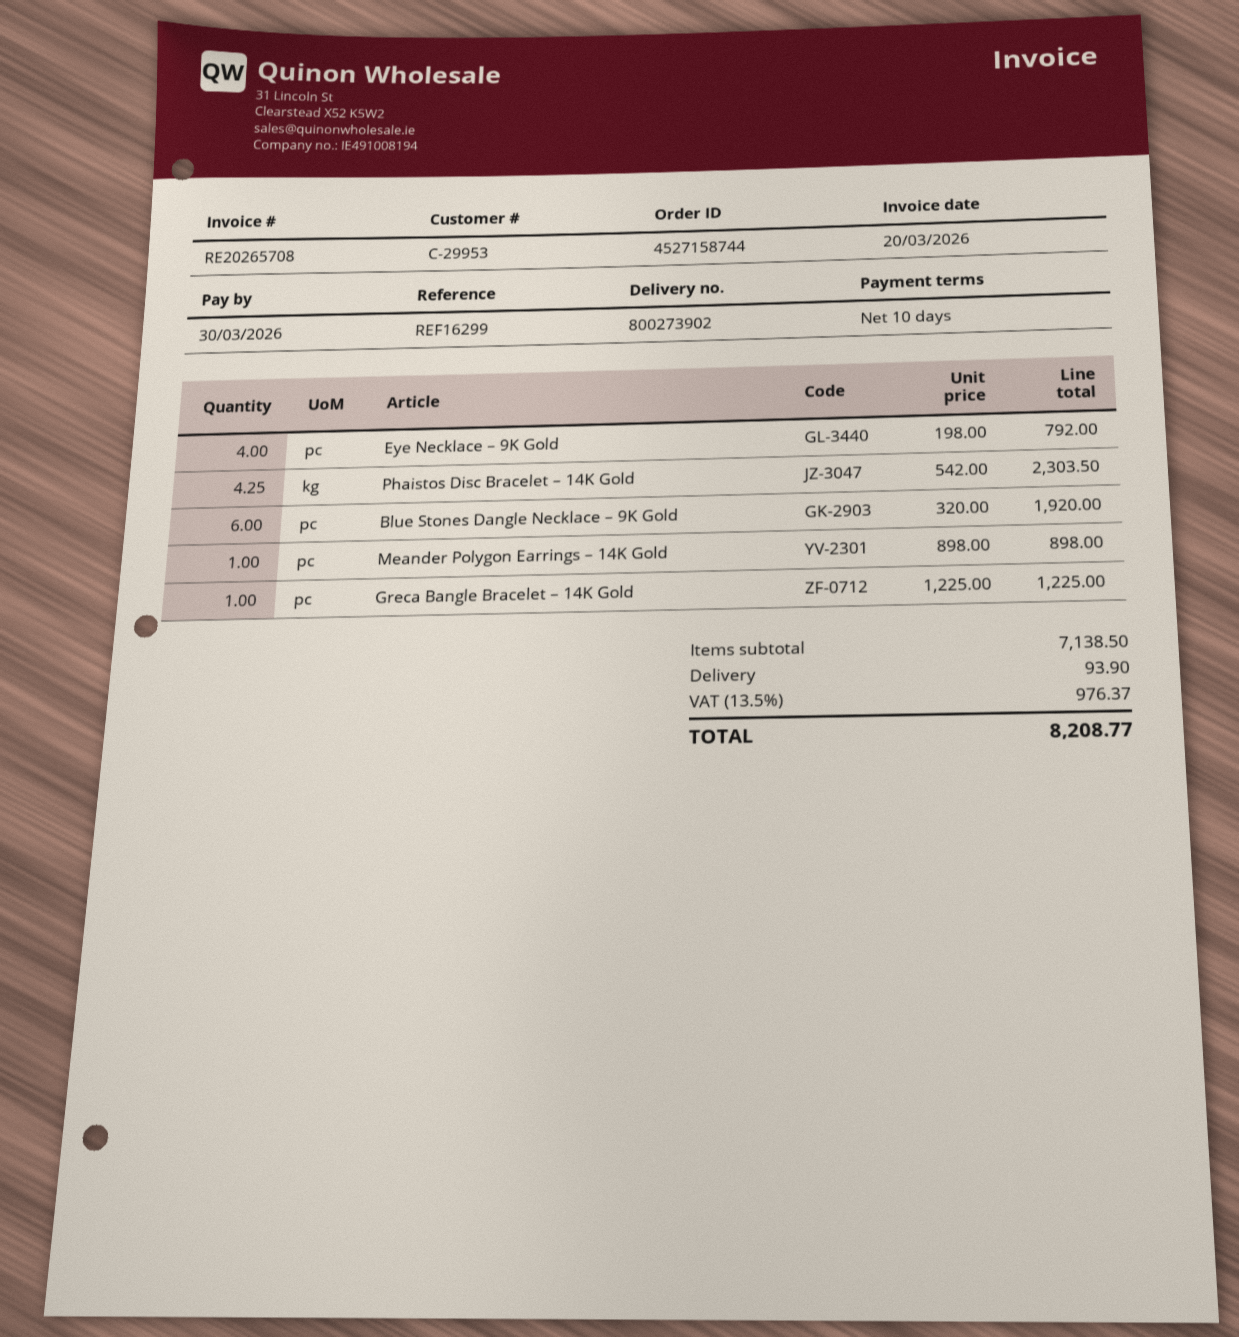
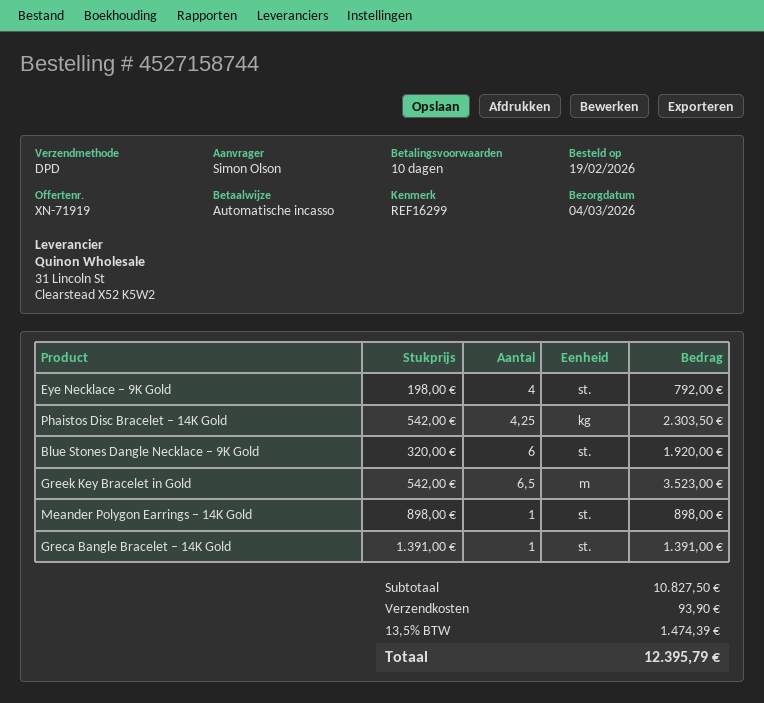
Greca Bangle Bracelet – 14K Gold: 1 x 1225.00 = 1225.00 -> 1 x 1391.00 = 1391.00
Greek Key Bracelet in Gold: none -> 6.5 x 542.00 = 3523.00
subtotal: 7138.50 -> 10827.50
tax: 13.5% = 976.37 -> 13.5% = 1474.39
total: 8208.77 -> 12395.79

